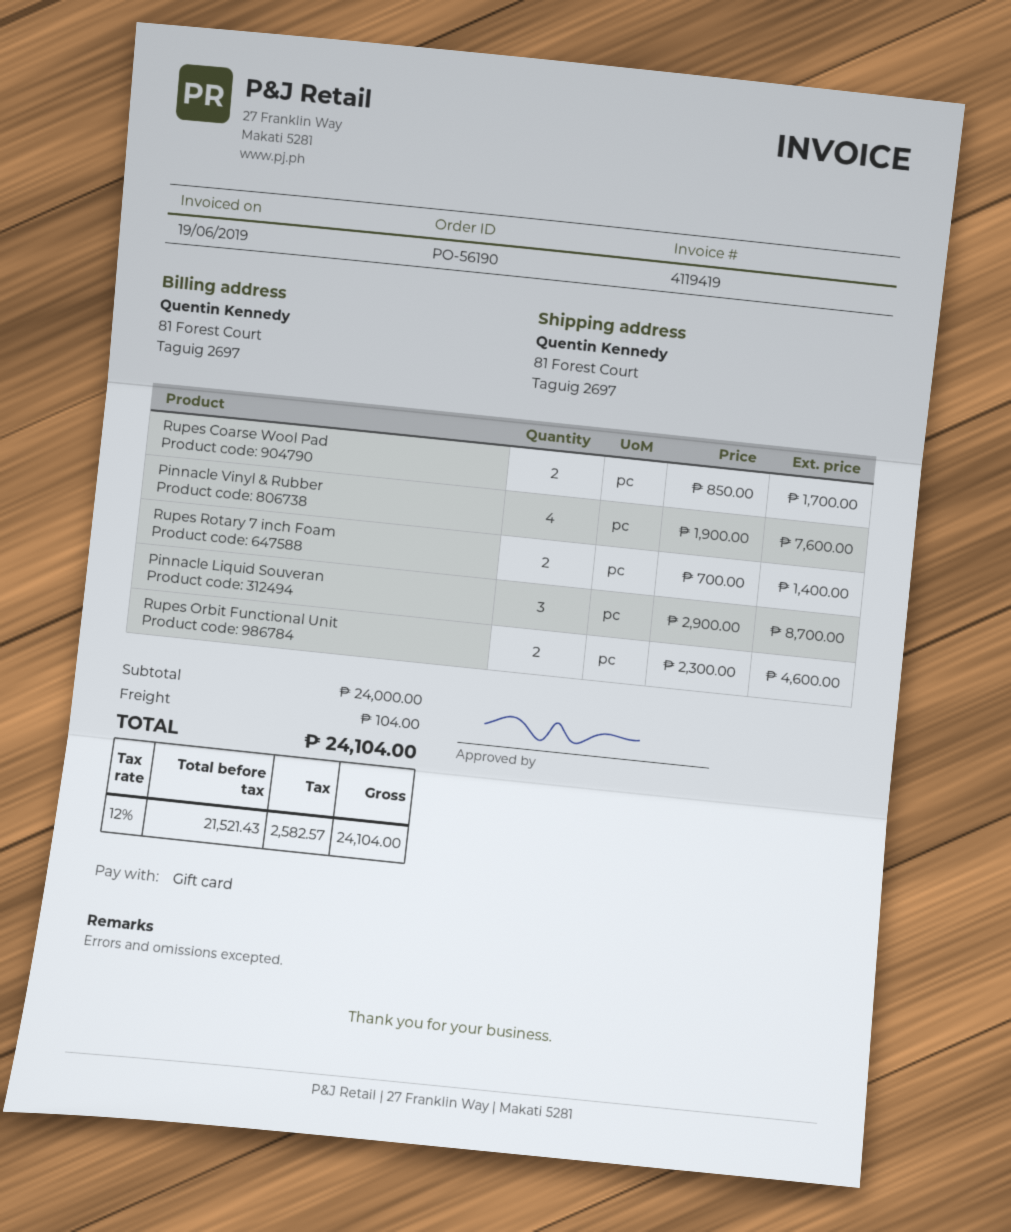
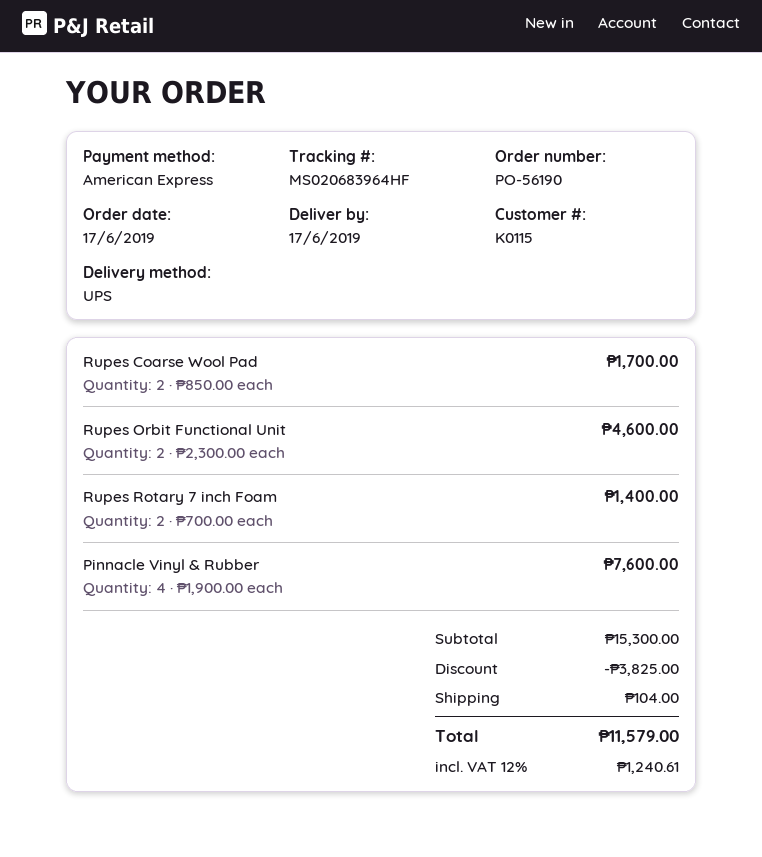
payment method: gift card -> American Express
Pinnacle Liquid Souveran: 3 x 2900.00 = 8700.00 -> none
subtotal: 24000.00 -> 15300.00
discount: none -> 3825.00
tax: 12% = 2582.57 -> 12% = 1240.61
total: 24104.00 -> 11579.00

